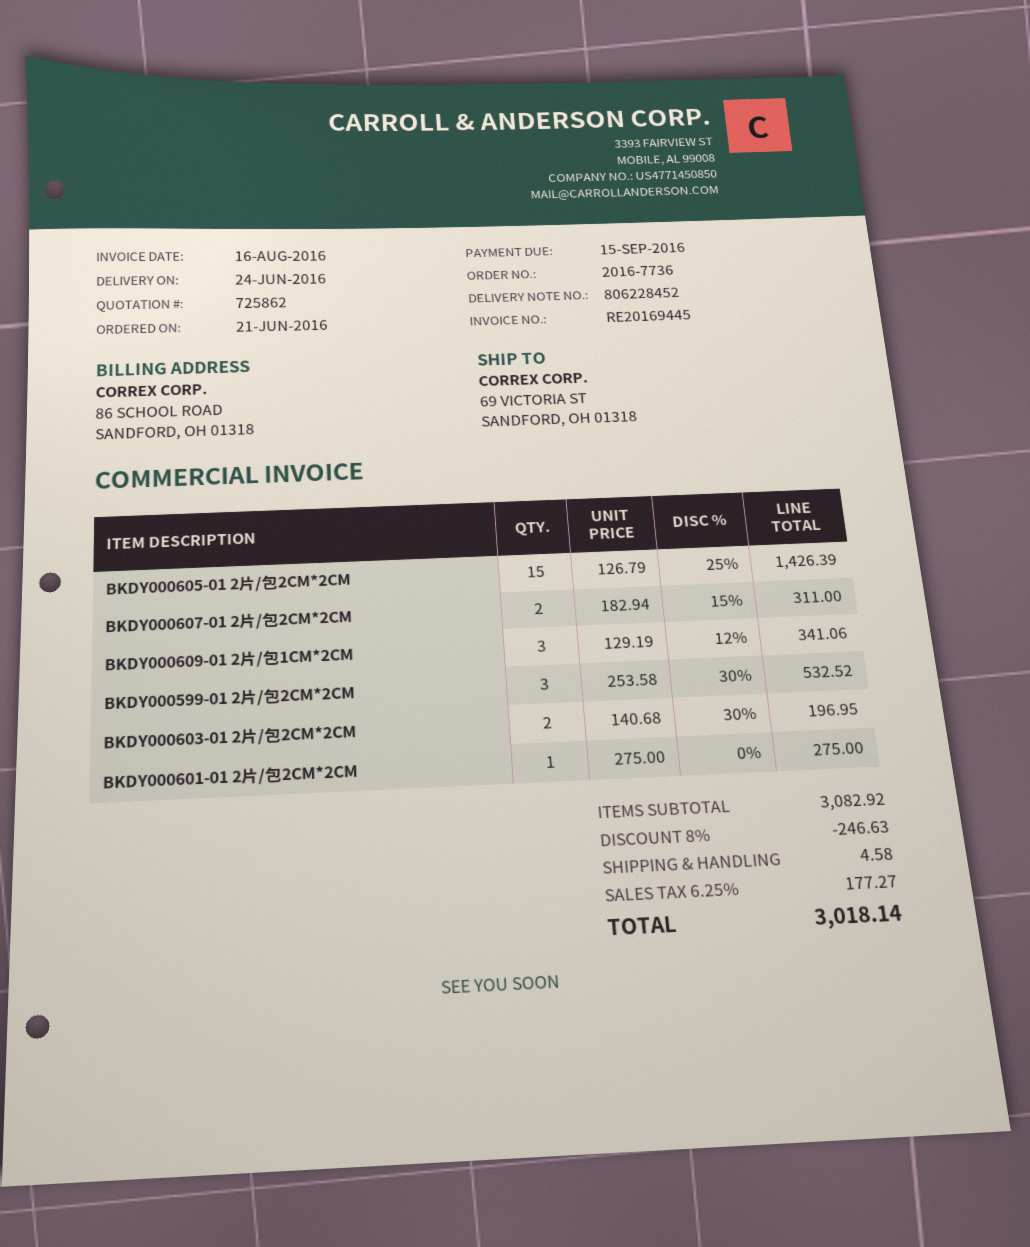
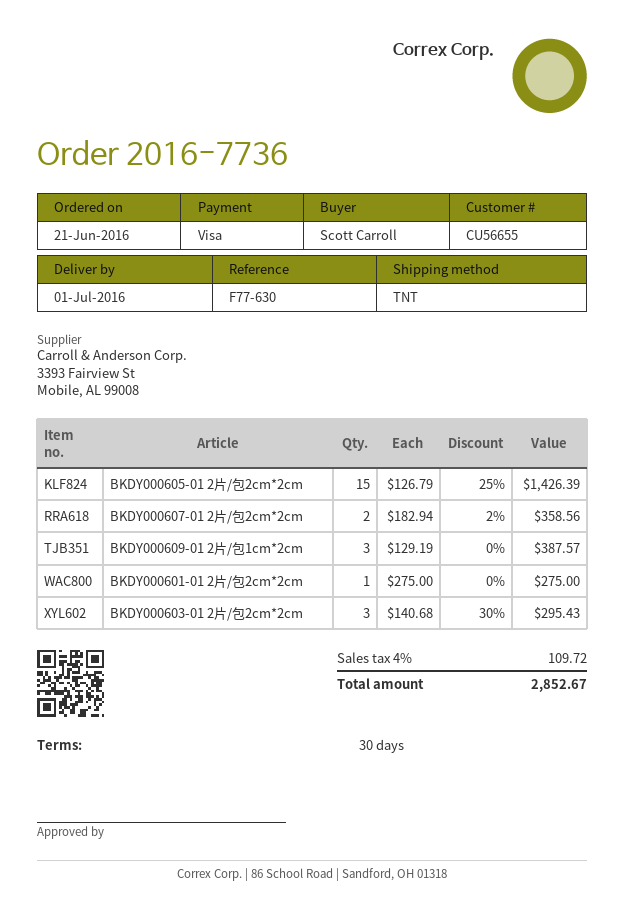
delivery date: 2016-06-24 -> 2016-07-01
BKDY000607-01 2片/包2CM*2CM: 2 x 182.94 - 15% = 311.00 -> 2 x 182.94 - 2% = 358.56
BKDY000609-01 2片/包1CM*2CM: 3 x 129.19 - 12% = 341.06 -> 3 x 129.19 = 387.57
BKDY000599-01 2片/包2CM*2CM: 3 x 253.58 - 30% = 532.52 -> none
BKDY000603-01 2片/包2CM*2CM: 2 x 140.68 - 30% = 196.95 -> 3 x 140.68 - 30% = 295.43
discount: 8% = 246.63 -> none
shipping: 4.58 -> none
tax: 6.25% = 177.27 -> 4% = 109.72
total: 3018.14 -> 2852.67

